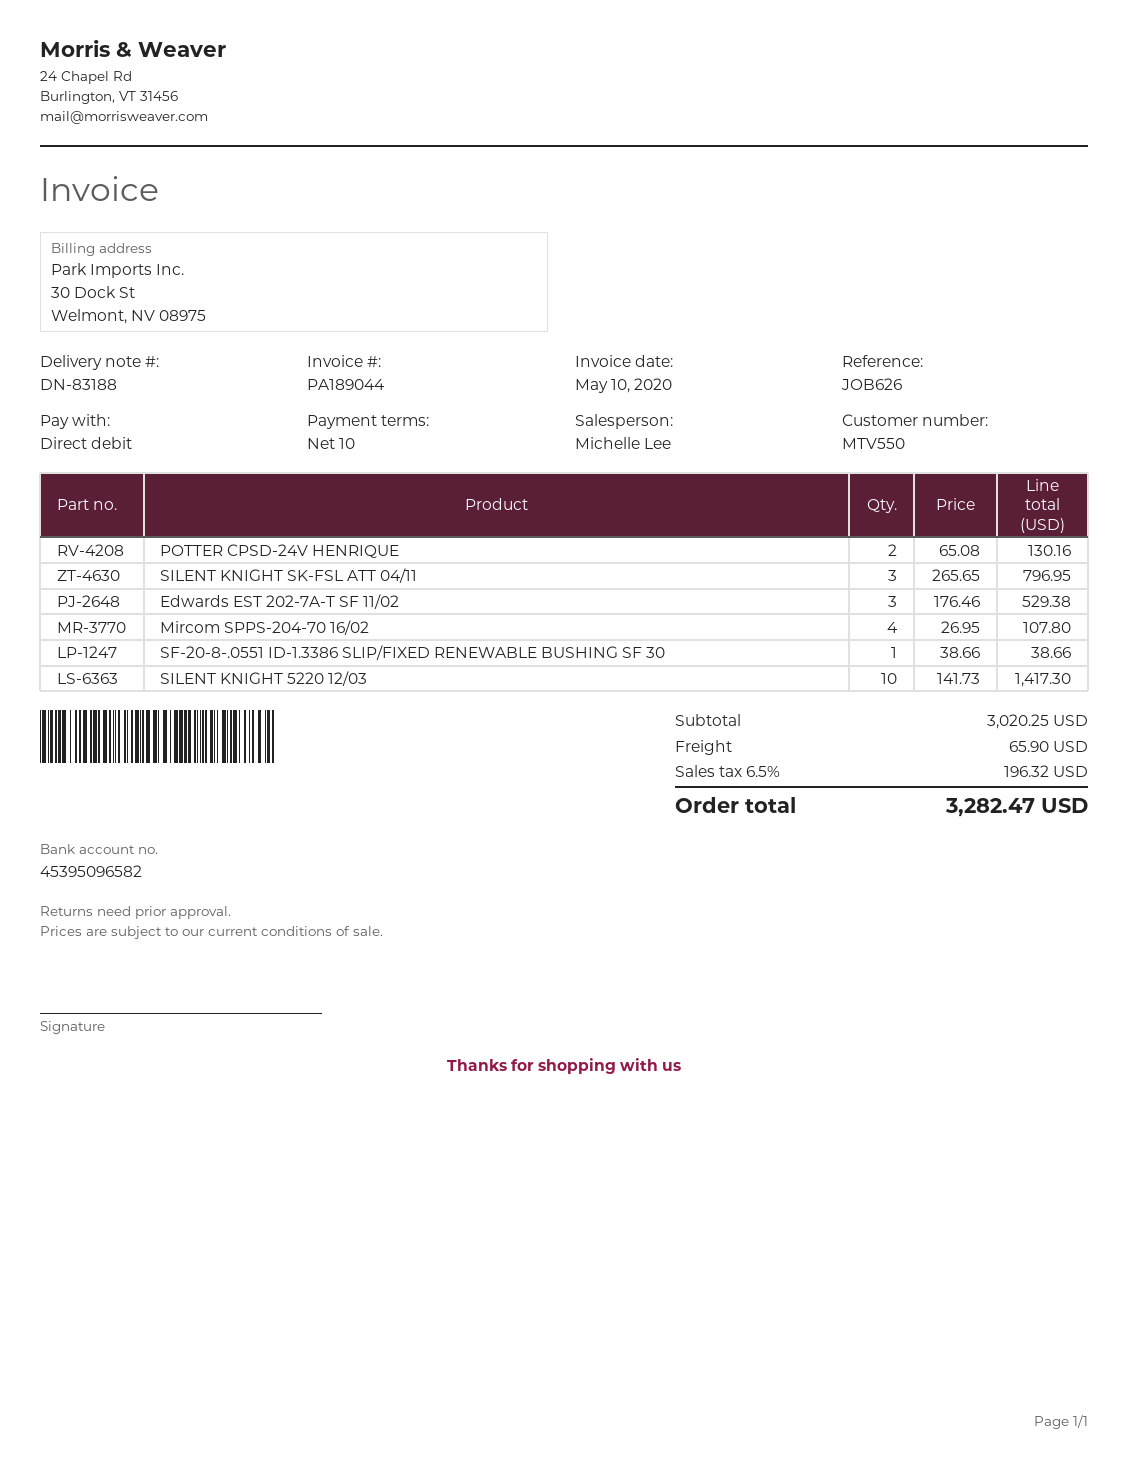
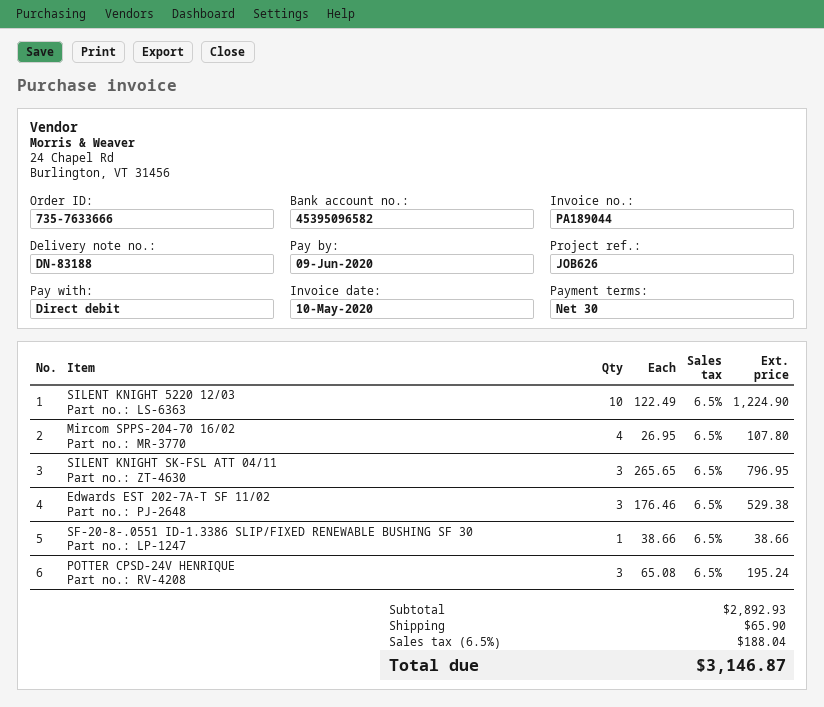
payment terms: 10 days -> 30 days
POTTER CPSD-24V HENRIQUE: 2 x 65.08 = 130.16 -> 3 x 65.08 = 195.24
SILENT KNIGHT 5220 12/03: 10 x 141.73 = 1417.30 -> 10 x 122.49 = 1224.90
subtotal: 3020.25 -> 2892.93
tax: 6.5% = 196.32 -> 6.5% = 188.04
total: 3282.47 -> 3146.87

